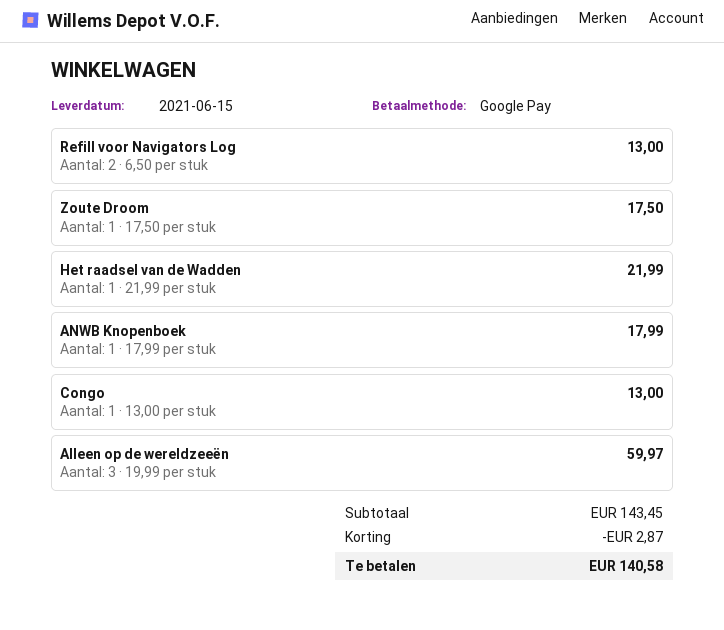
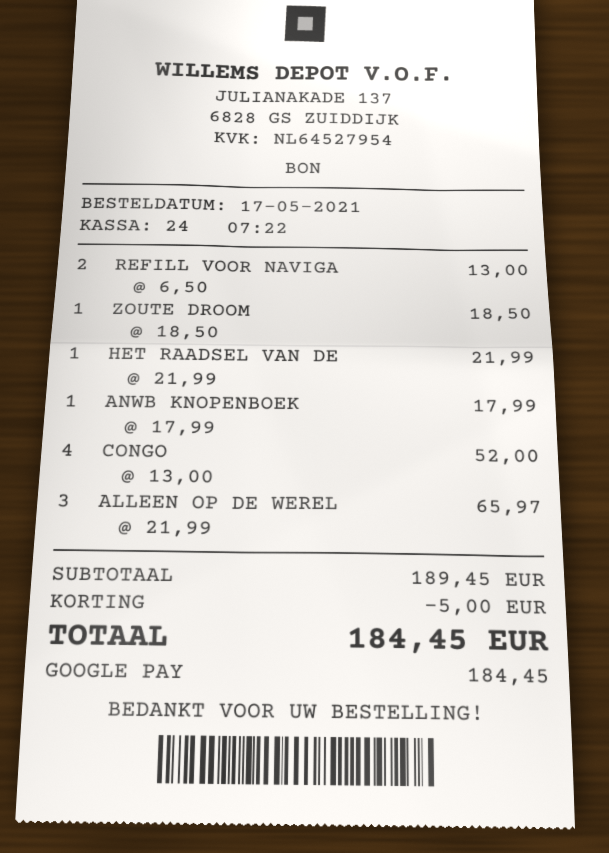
Zoute Droom: 1 x 17.50 = 17.50 -> 1 x 18.50 = 18.50
Congo: 1 x 13.00 = 13.00 -> 4 x 13.00 = 52.00
Alleen op de wereldzeeën: 3 x 19.99 = 59.97 -> 3 x 21.99 = 65.97
subtotal: 143.45 -> 189.45
discount: 2.87 -> 5.00
total: 140.58 -> 184.45

